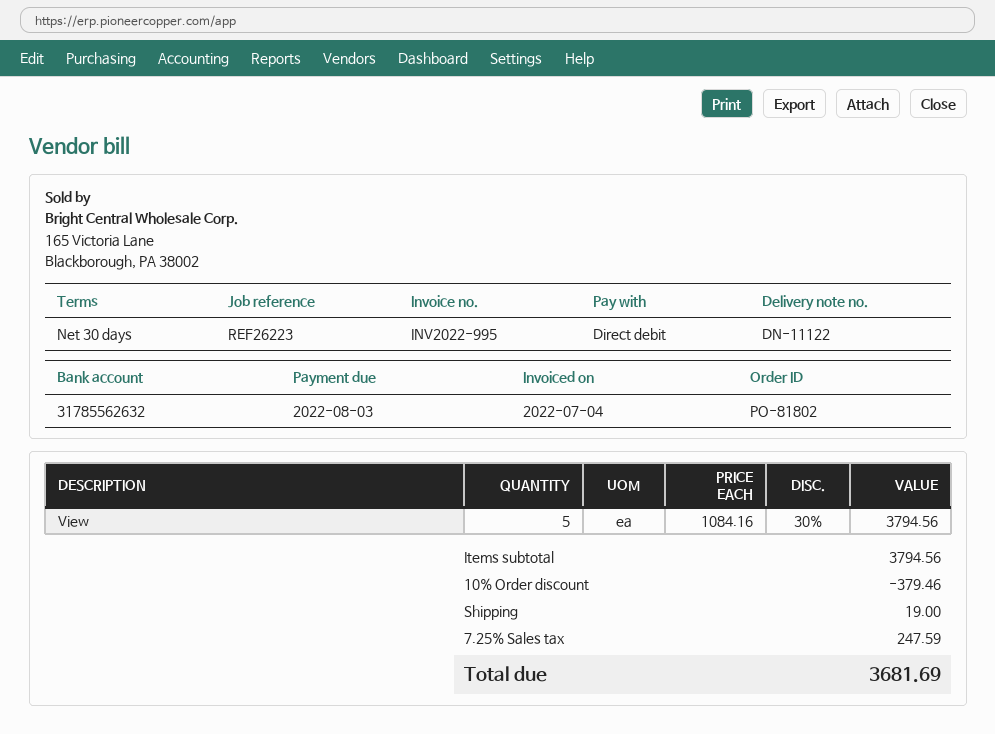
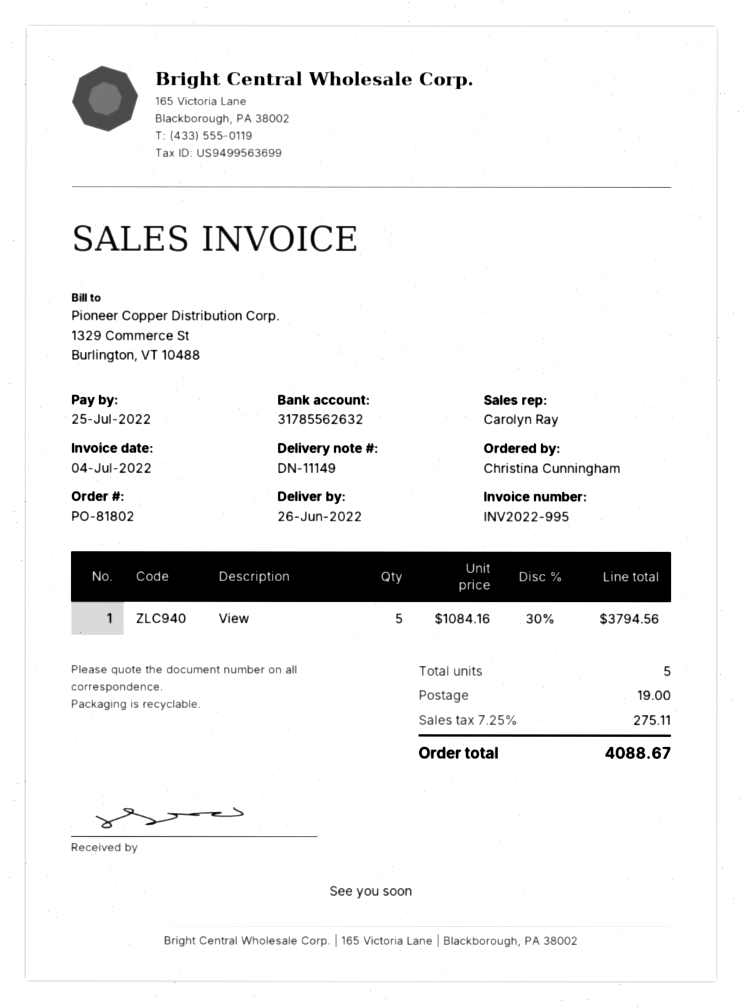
delivery note number: DN-11122 -> DN-11149
due date: 2022-08-03 -> 2022-07-25
discount: 10% = 379.46 -> none
tax: 7.25% = 247.59 -> 7.25% = 275.11
total: 3681.69 -> 4088.67

